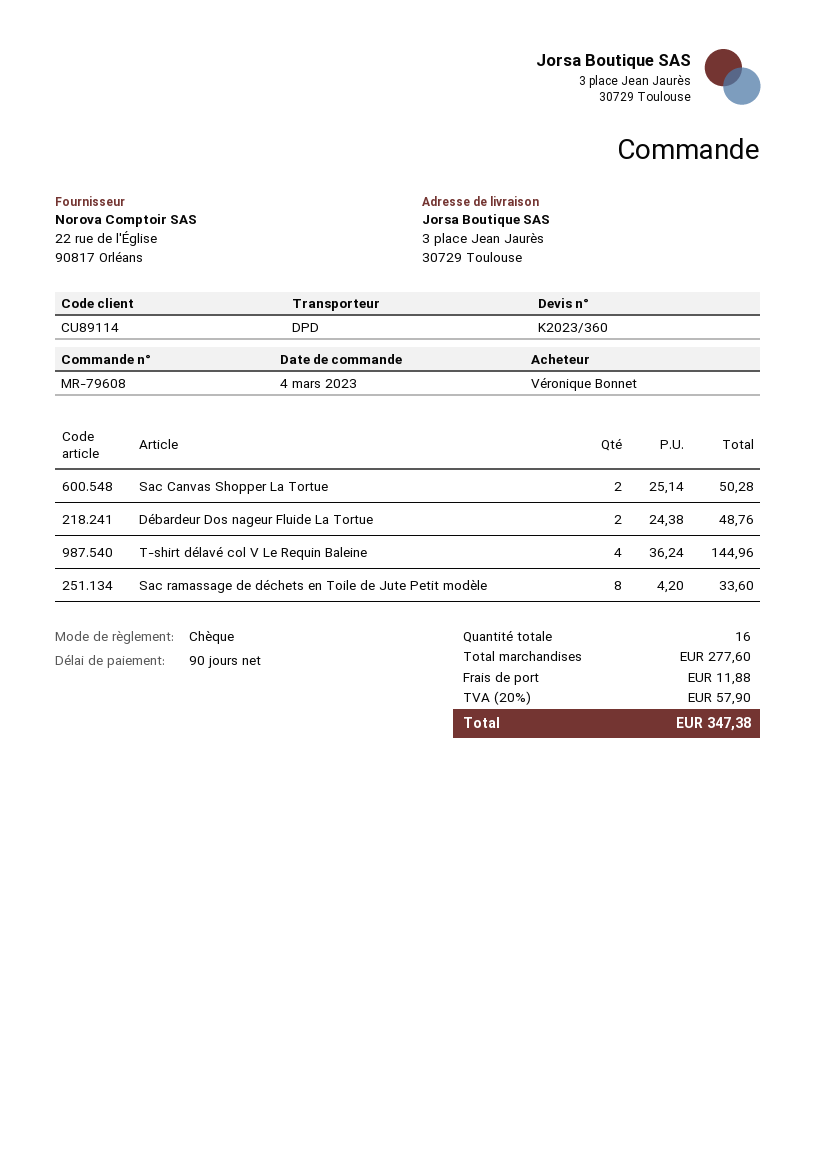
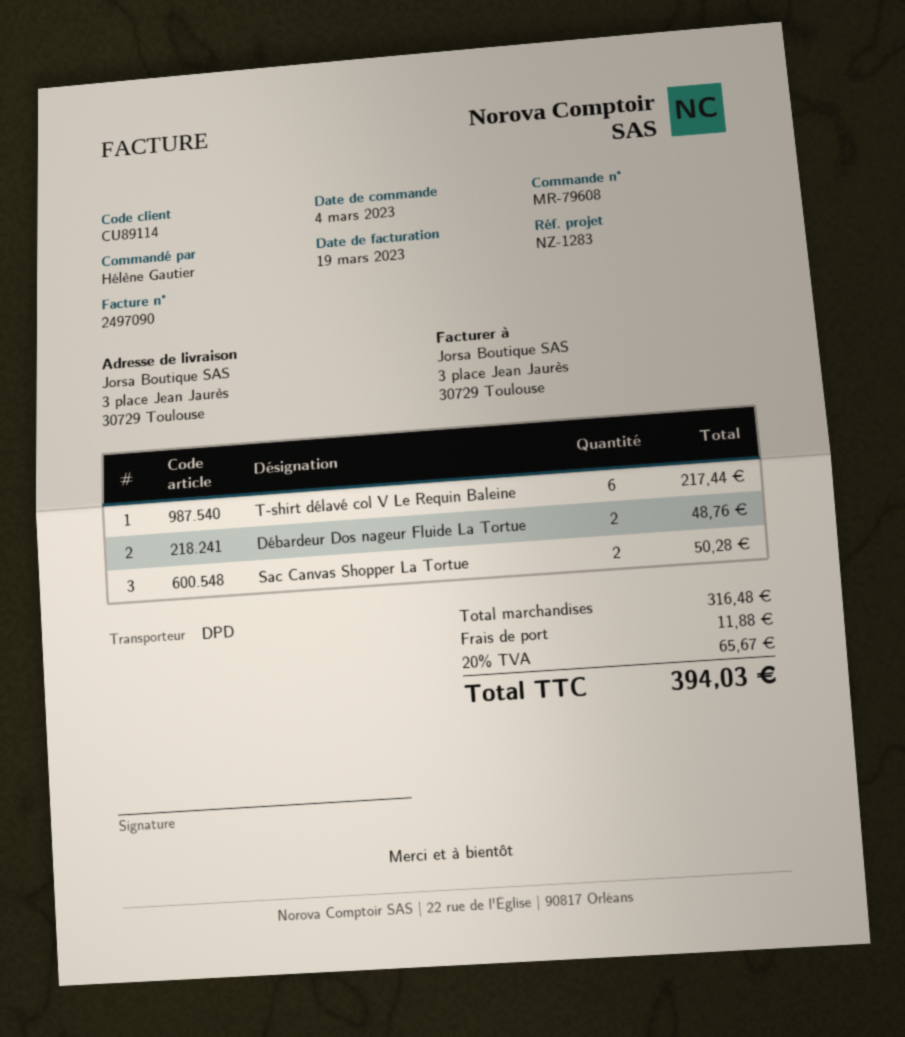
ordered by: Véronique Bonnet -> Hélène Gautier
T-shirt délavé col V Le Requin Baleine: 4 for 144.96 -> 6 for 217.44
Sac ramassage de déchets en Toile de Jute Petit modèle: 8 for 33.60 -> none
subtotal: 277.60 -> 316.48
tax: 20% = 57.90 -> 20% = 65.67
total: 347.38 -> 394.03

